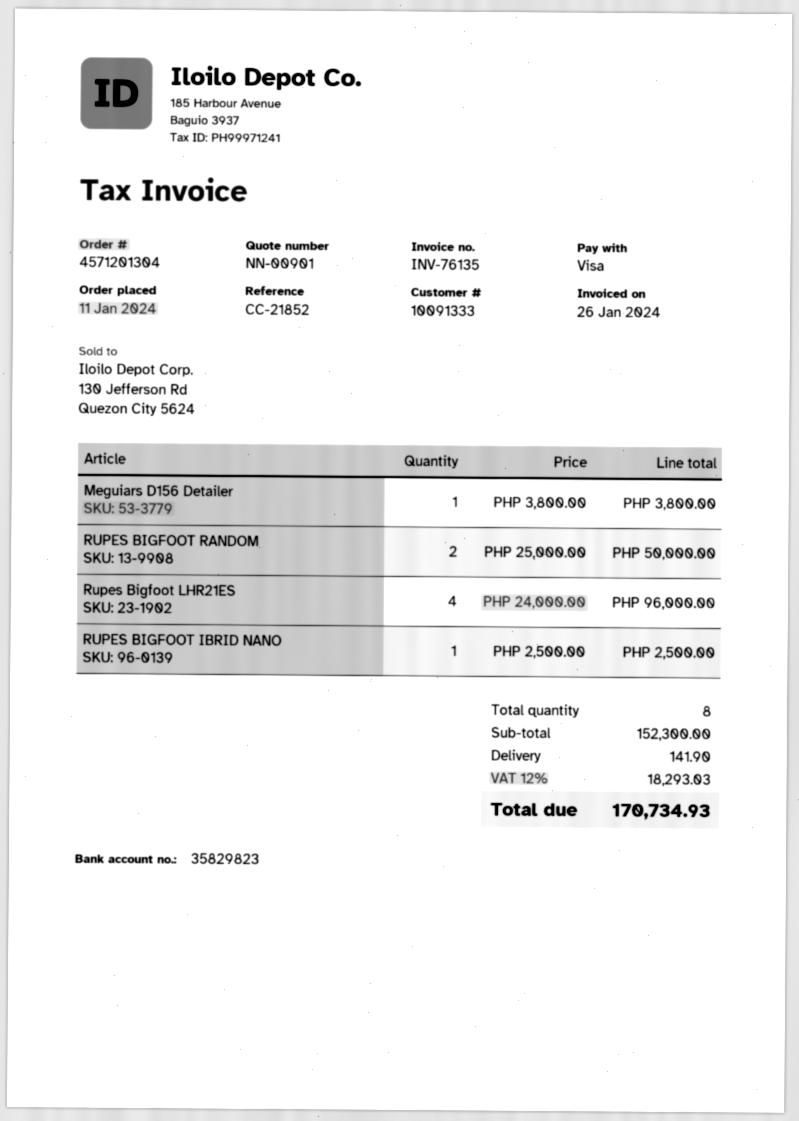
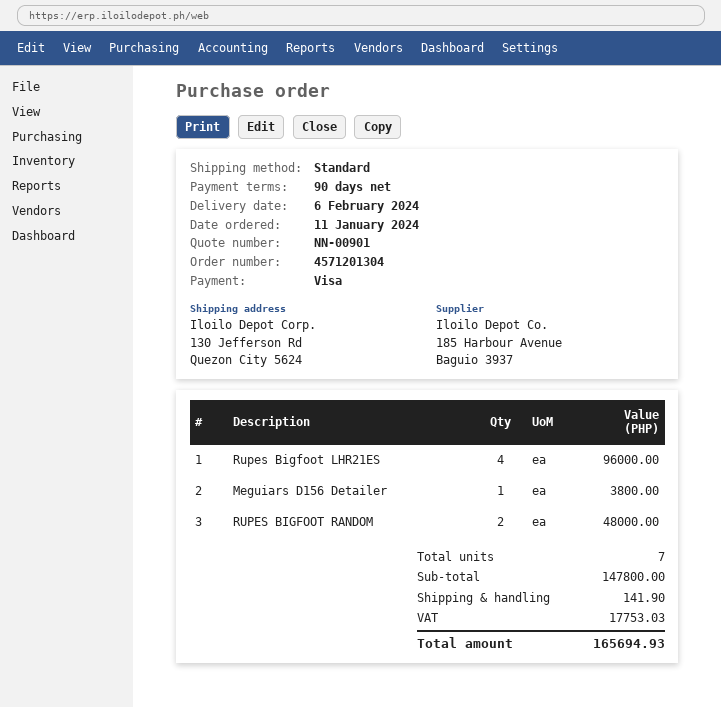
RUPES BIGFOOT RANDOM: 2 for 50000.00 -> 2 for 48000.00
RUPES BIGFOOT IBRID NANO: 1 for 2500.00 -> none
total quantity: 8 -> 7
subtotal: 152300.00 -> 147800.00
tax: 18293.03 -> 17753.03
total: 170734.93 -> 165694.93

